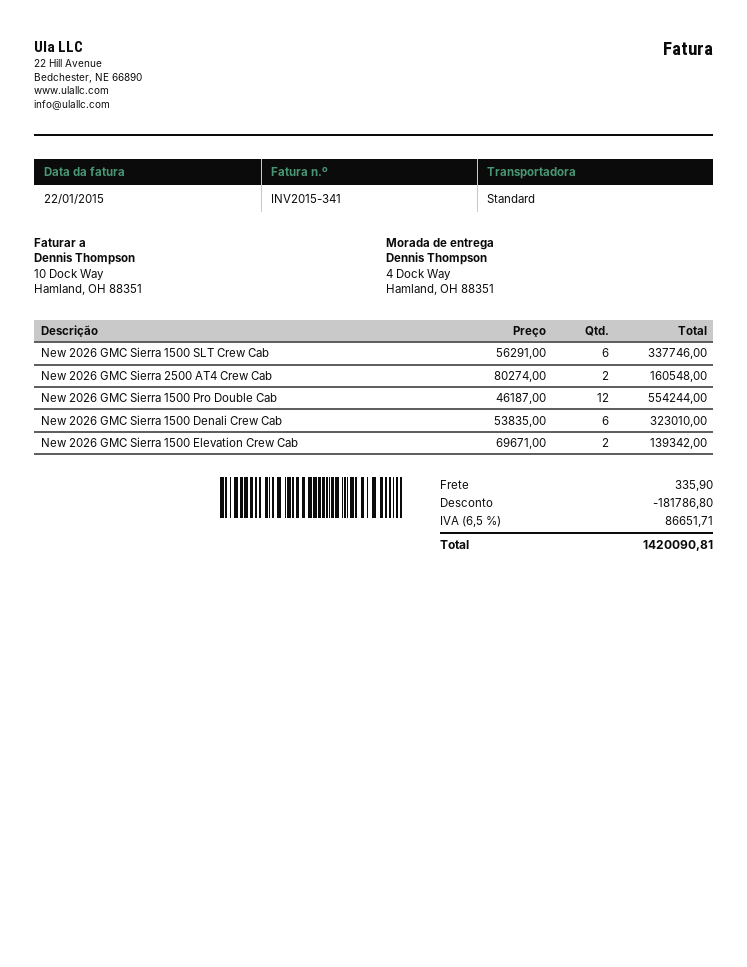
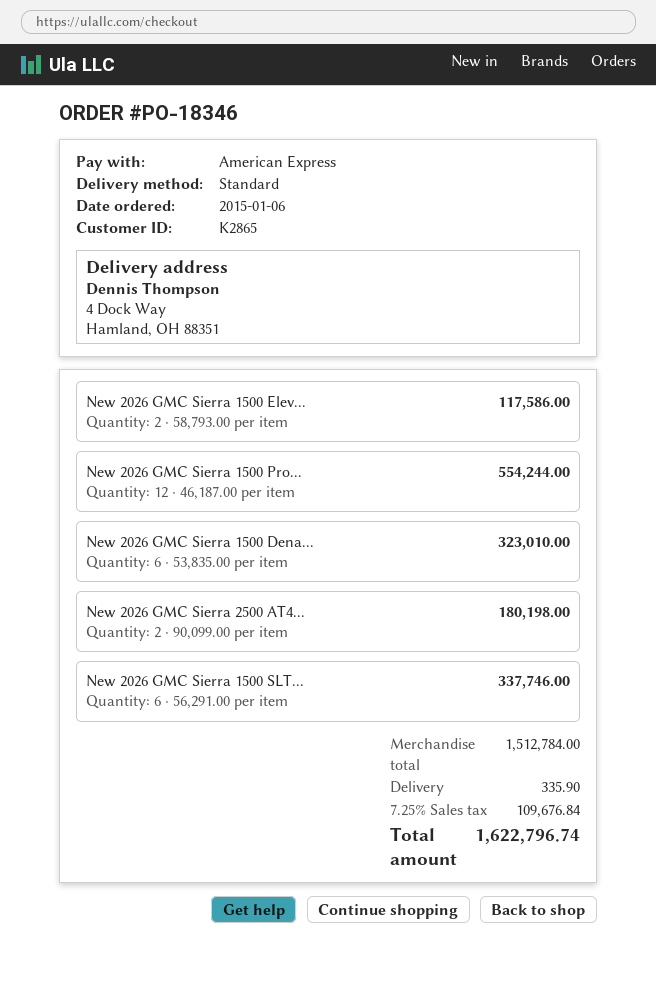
New 2026 GMC Sierra 2500 AT4 Crew Cab: 2 x 80274.00 = 160548.00 -> 2 x 90099.00 = 180198.00
New 2026 GMC Sierra 1500 Elevation Crew Cab: 2 x 69671.00 = 139342.00 -> 2 x 58793.00 = 117586.00
discount: 181786.80 -> none
tax: 6.5% = 86651.71 -> 7.25% = 109676.84
total: 1420090.81 -> 1622796.74

